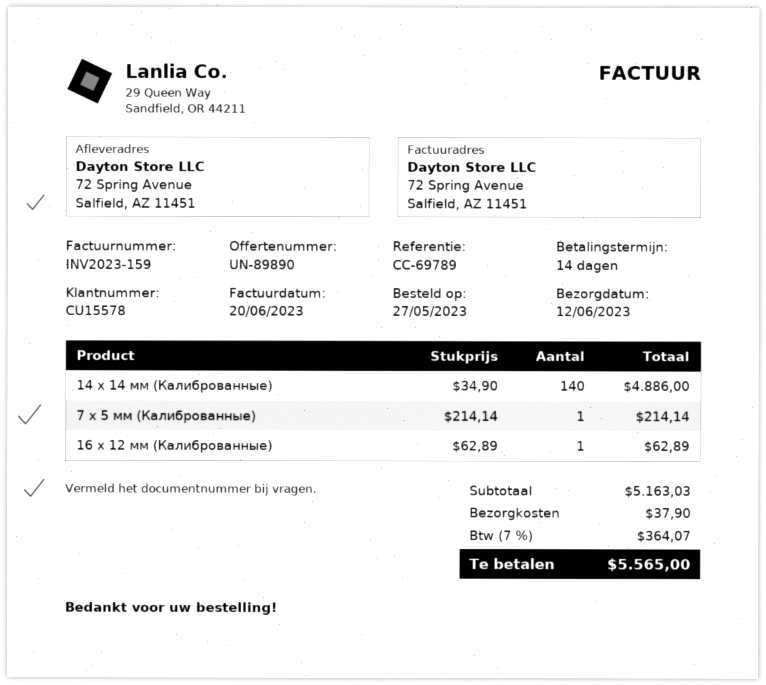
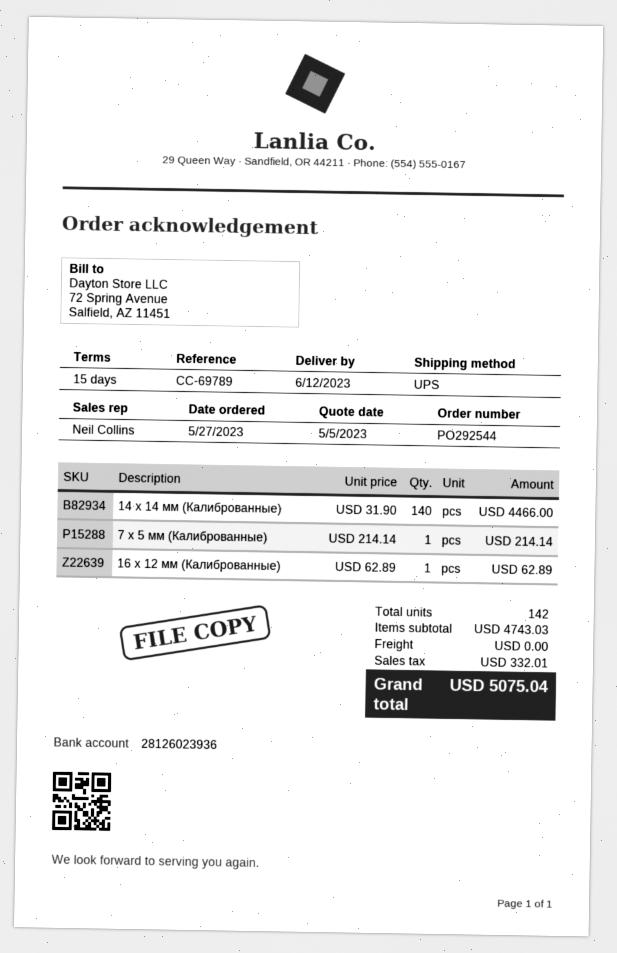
payment terms: 14 days -> 15 days
14 x 14 мм (Калиброванные): 140 x 34.90 = 4886.00 -> 140 x 31.90 = 4466.00
subtotal: 5163.03 -> 4743.03
shipping: 37.90 -> 0.00
tax: 364.07 -> 332.01
total: 5565.00 -> 5075.04

